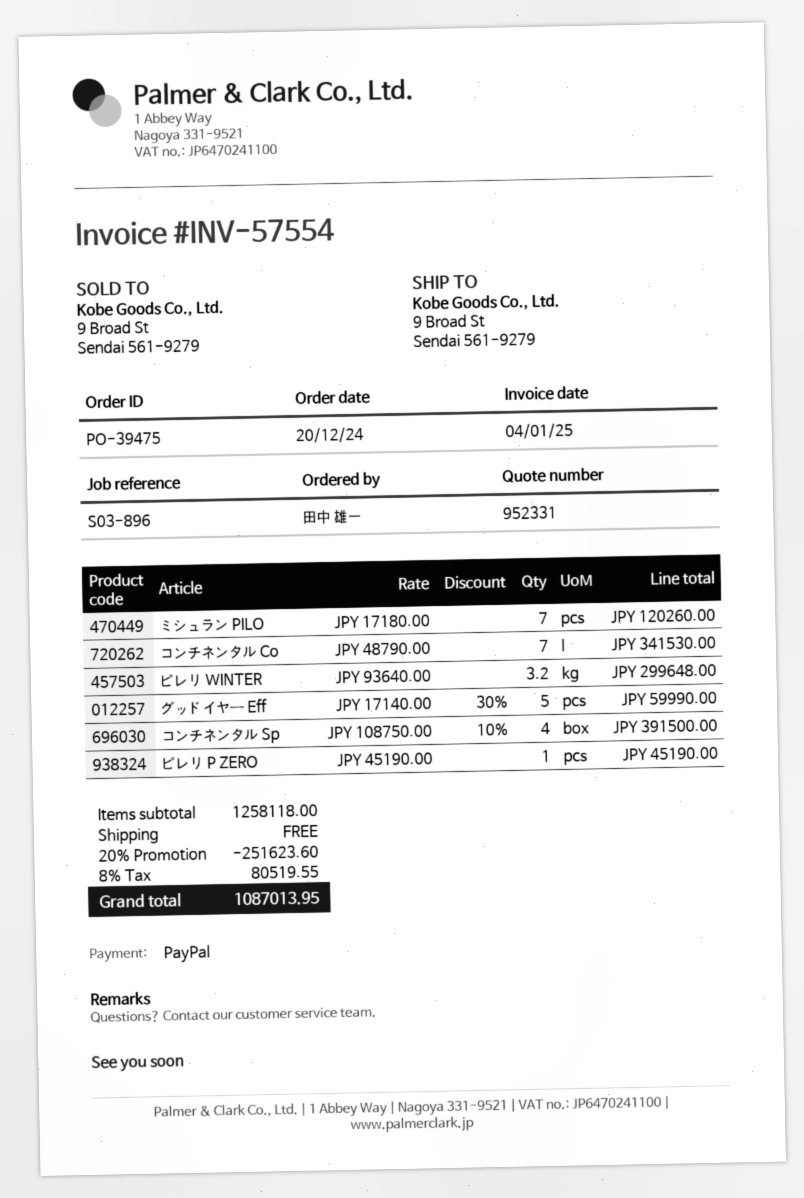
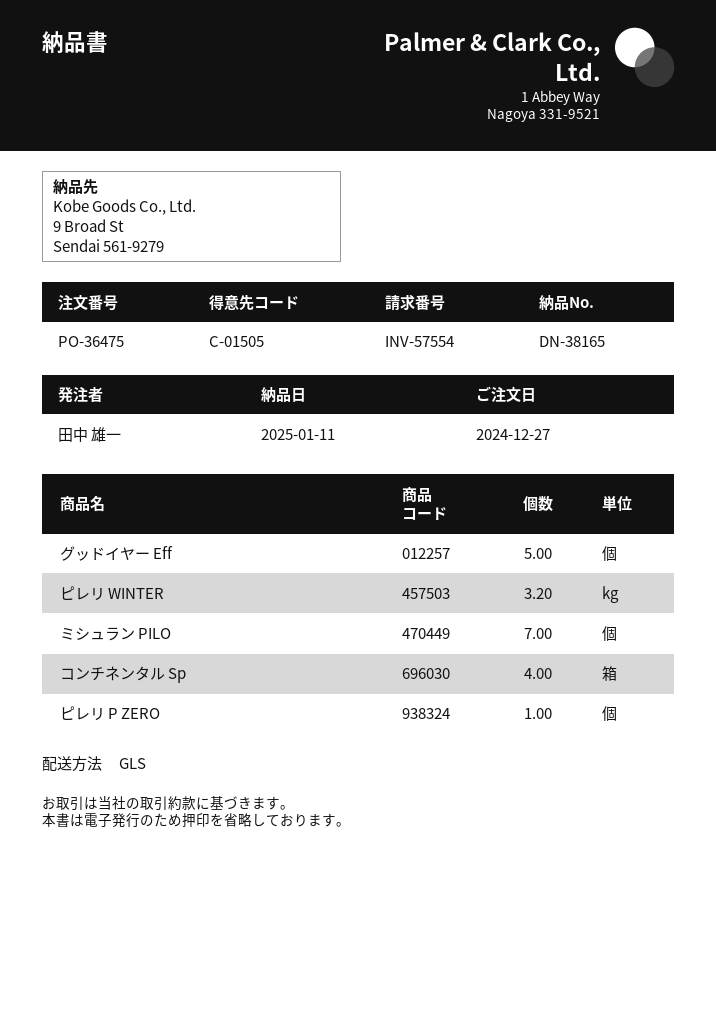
order number: PO-39475 -> PO-36475
order date: 2024-12-20 -> 2024-12-27
コンチネンタル Co: 7 -> none

